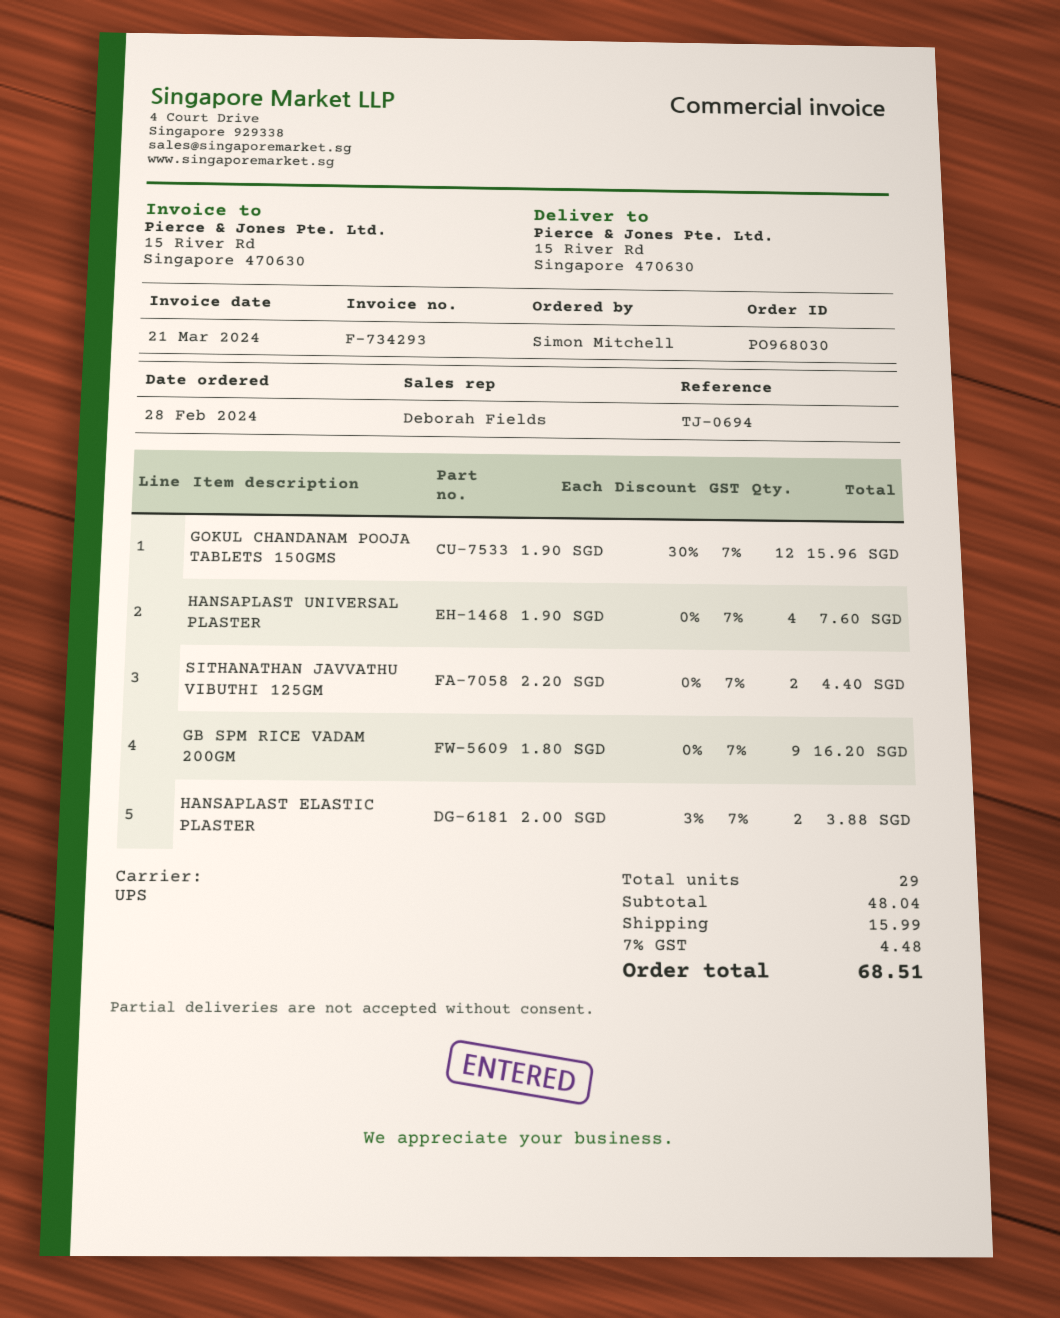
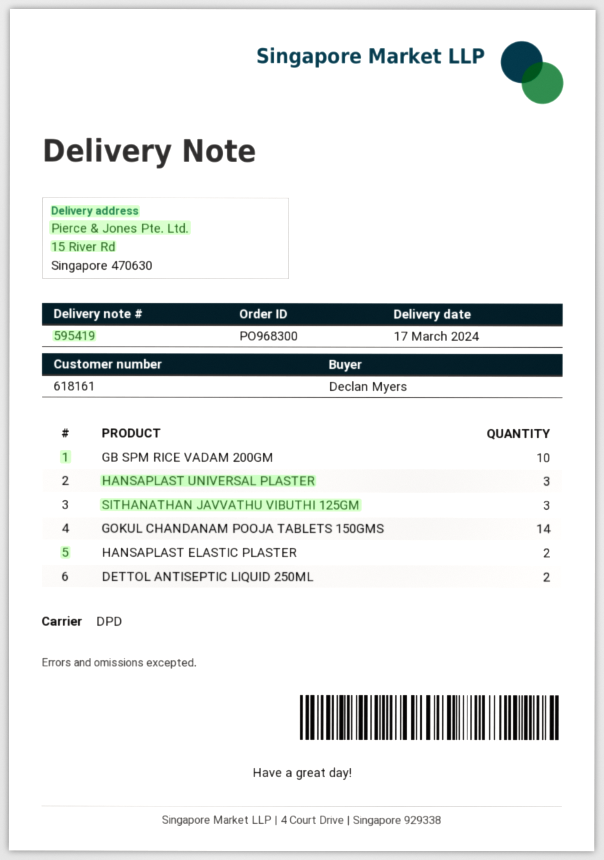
order number: PO968030 -> PO968300
ordered by: Simon Mitchell -> Declan Myers
shipping method: UPS -> DPD
GOKUL CHANDANAM POOJA TABLETS 150GMS: 12 -> 14
HANSAPLAST UNIVERSAL PLASTER: 4 -> 3
SITHANATHAN JAVVATHU VIBUTHI 125GM: 2 -> 3
GB SPM RICE VADAM 200GM: 9 -> 10
DETTOL ANTISEPTIC LIQUID 250ML: none -> 2

